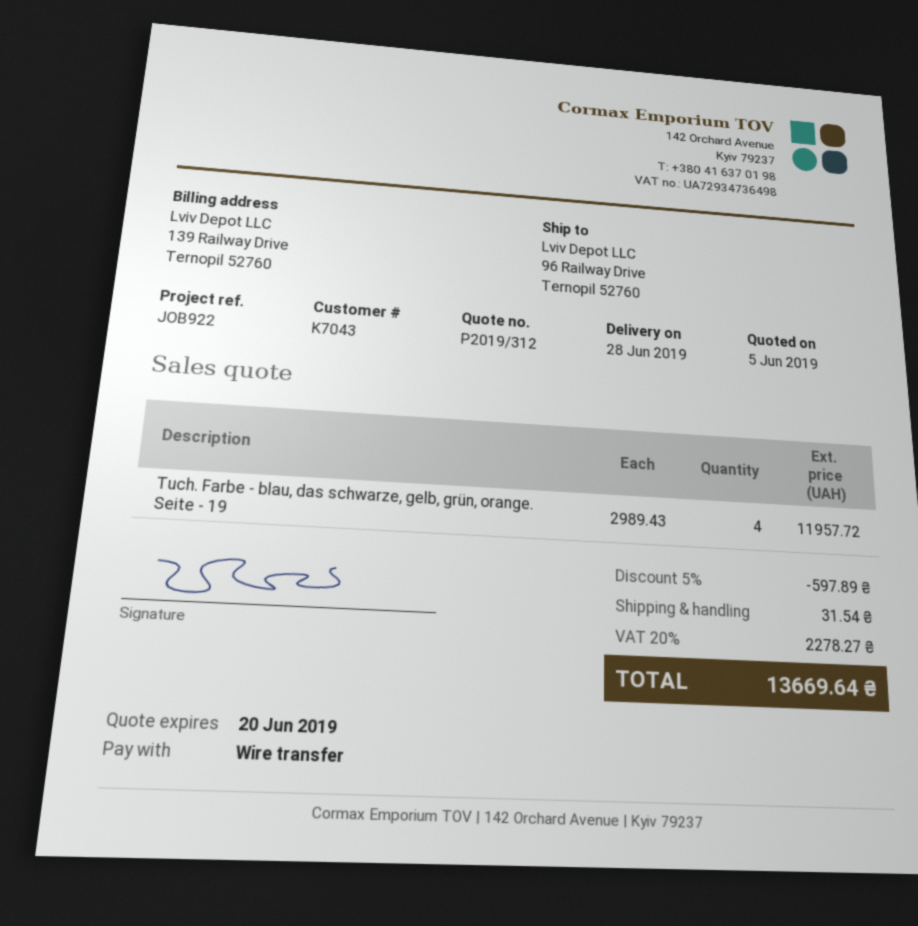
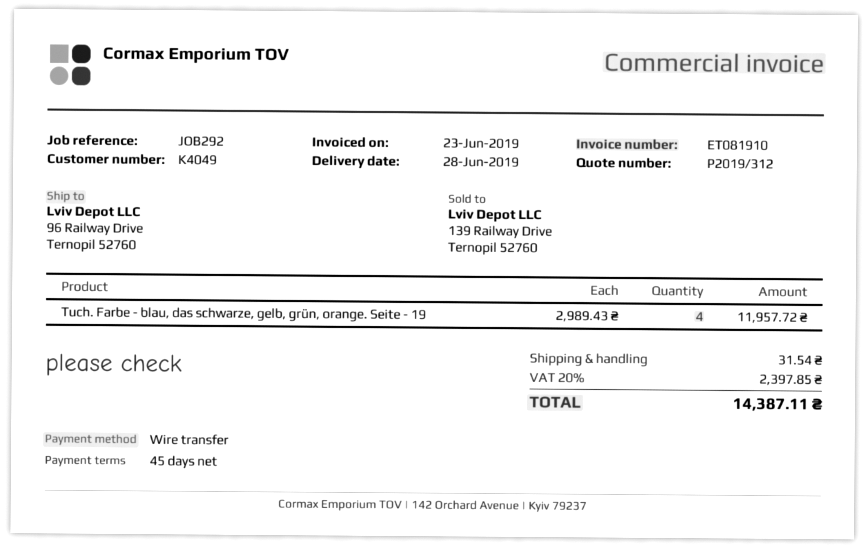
customer number: K7043 -> K4049
reference: JOB922 -> JOB292
discount: 5% = 597.89 -> none
tax: 20% = 2278.27 -> 20% = 2397.85
total: 13669.64 -> 14387.11

